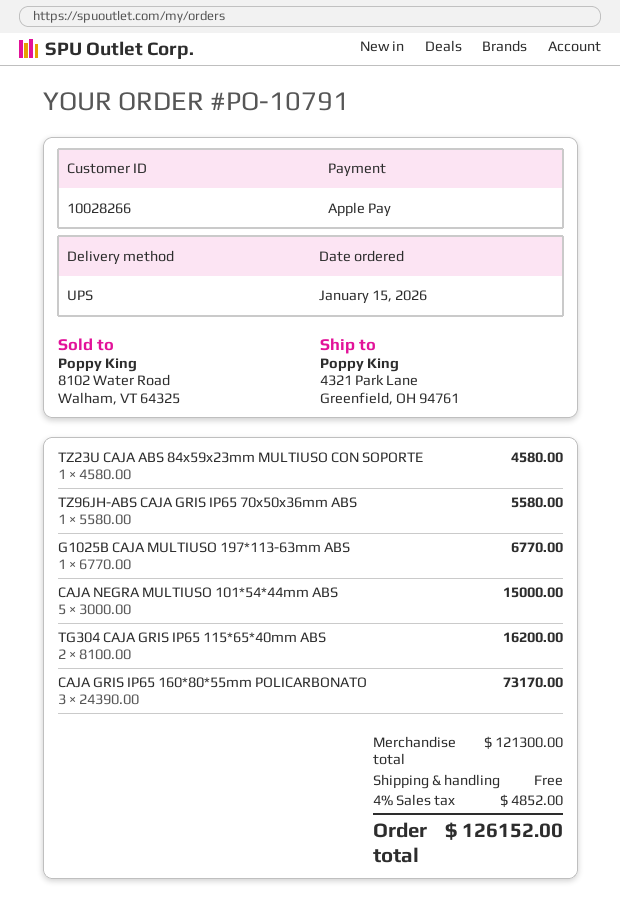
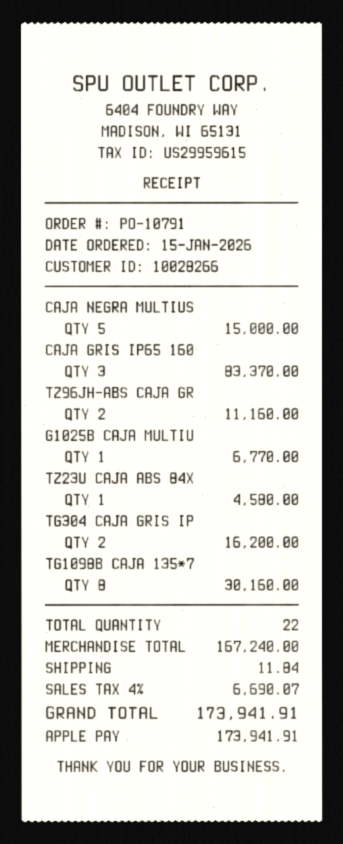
TZ96JH-ABS CAJA GRIS IP65 70x50x36mm ABS: 1 for 5580.00 -> 2 for 11160.00
CAJA GRIS IP65 160*80*55mm POLICARBONATO: 3 for 73170.00 -> 3 for 83370.00
TG1098B CAJA 135*7: none -> 8 for 30160.00
subtotal: 121300.00 -> 167240.00
shipping: 0.00 -> 11.84
tax: 4% = 4852.00 -> 4% = 6690.07
total: 126152.00 -> 173941.91

